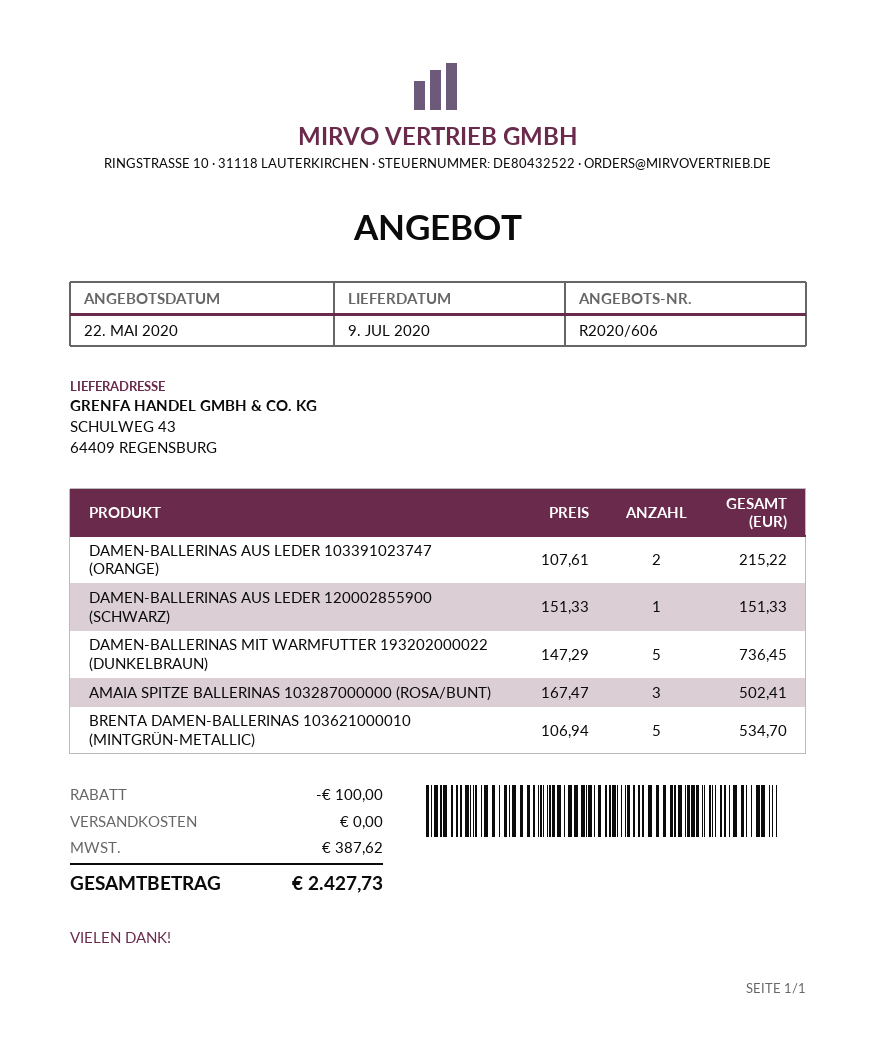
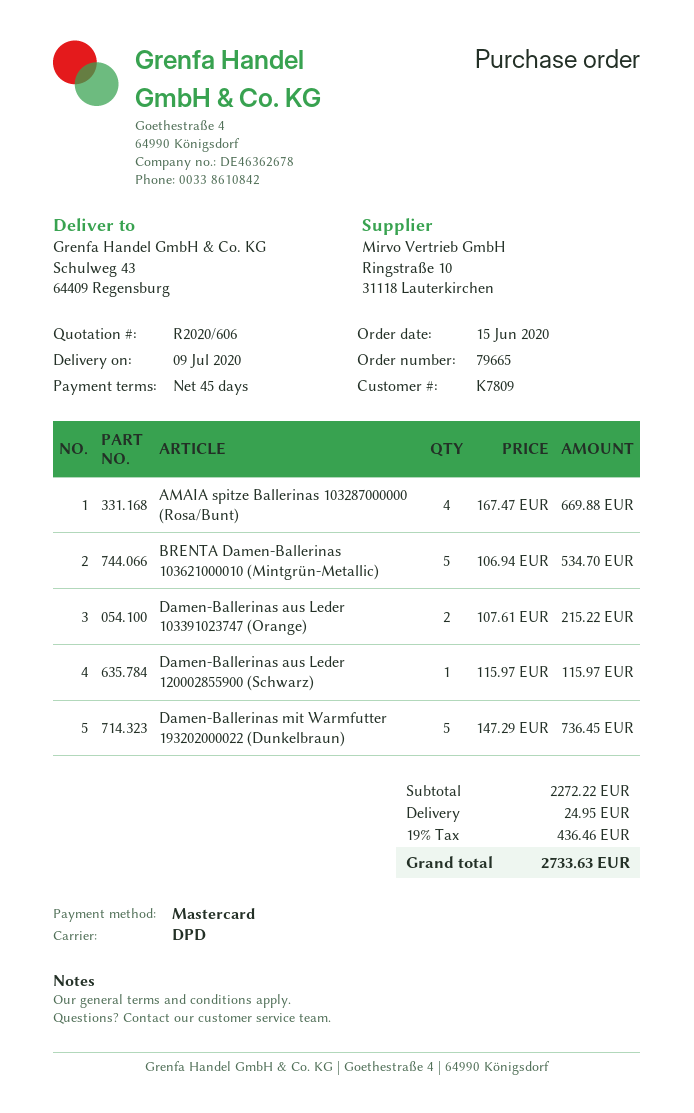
DAMEN-BALLERINAS AUS LEDER 120002855900 (SCHWARZ): 1 x 151.33 = 151.33 -> 1 x 115.97 = 115.97
AMAIA SPITZE BALLERINAS 103287000000 (ROSA/BUNT): 3 x 167.47 = 502.41 -> 4 x 167.47 = 669.88
discount: 100.00 -> none
shipping: 0.00 -> 24.95
tax: 387.62 -> 436.46
total: 2427.73 -> 2733.63

